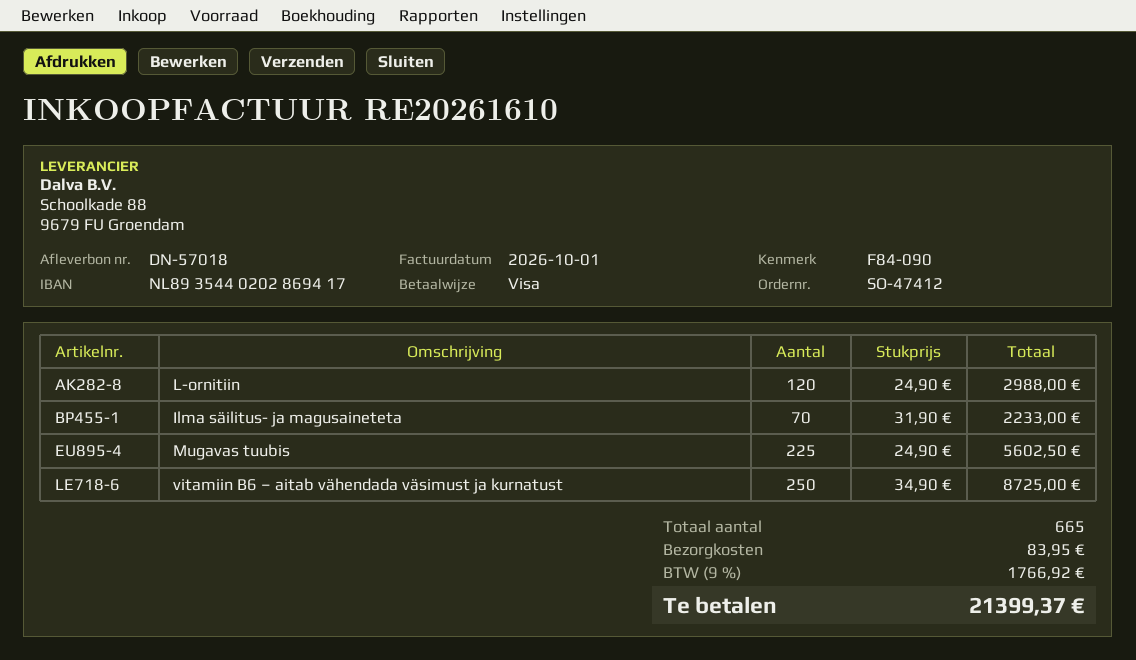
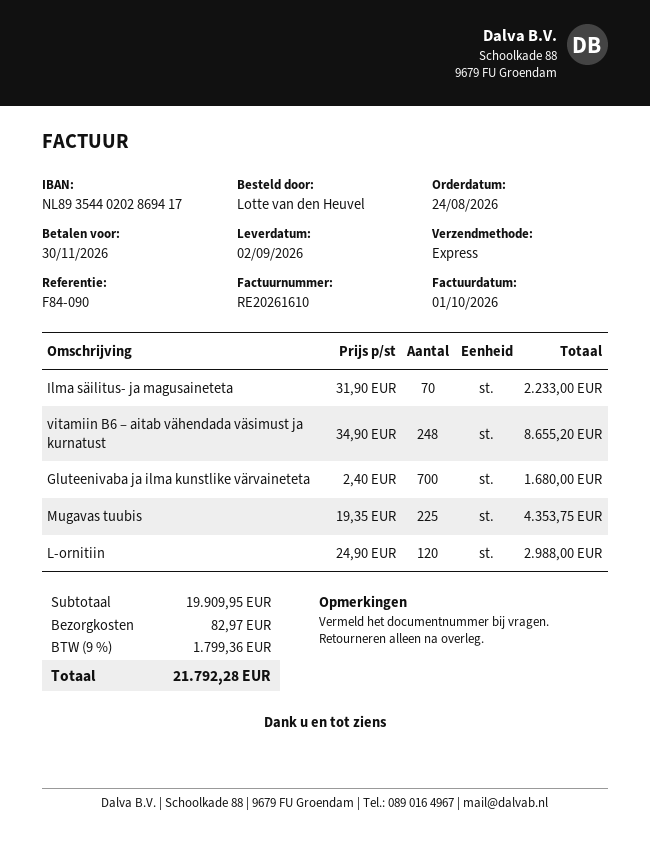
Mugavas tuubis: 225 x 24.90 = 5602.50 -> 225 x 19.35 = 4353.75
vitamiin B6 – aitab vähendada väsimust ja kurnatust: 250 x 34.90 = 8725.00 -> 248 x 34.90 = 8655.20
Gluteenivaba ja ilma kunstlike värvaineteta: none -> 700 x 2.40 = 1680.00
shipping: 83.95 -> 82.97
tax: 9% = 1766.92 -> 9% = 1799.36
total: 21399.37 -> 21792.28

